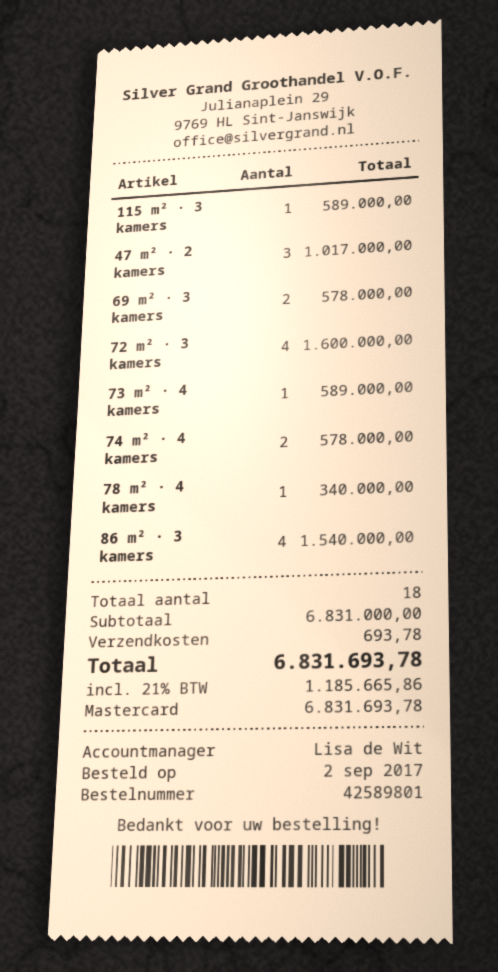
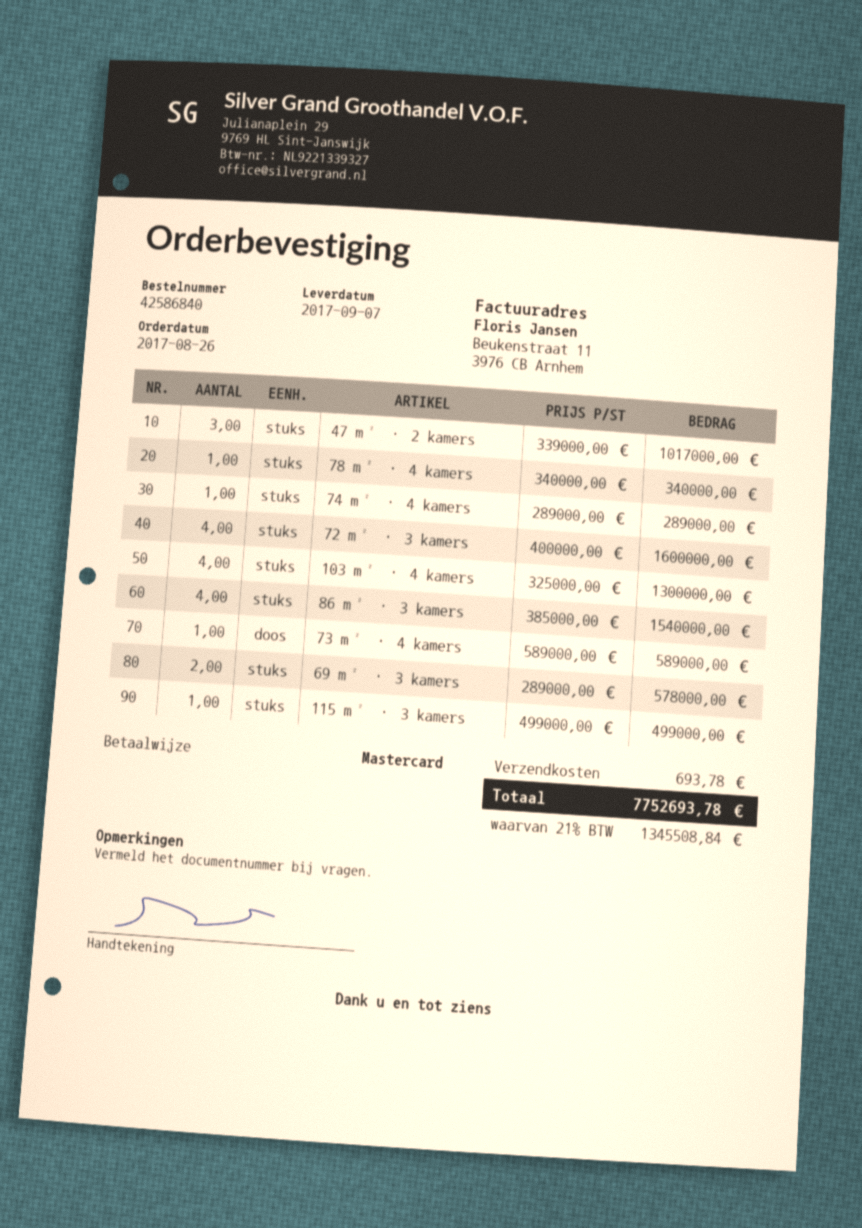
order number: 42589801 -> 42586840
order date: 2017-09-02 -> 2017-08-26
115 m² · 3 kamers: 1 for 589000.00 -> 1 for 499000.00
74 m² · 4 kamers: 2 for 578000.00 -> 1 for 289000.00
103 m² · 4 kamers: none -> 4 for 1300000.00
tax: 21% = 1185665.86 -> 21% = 1345508.84
total: 6831693.78 -> 7752693.78

